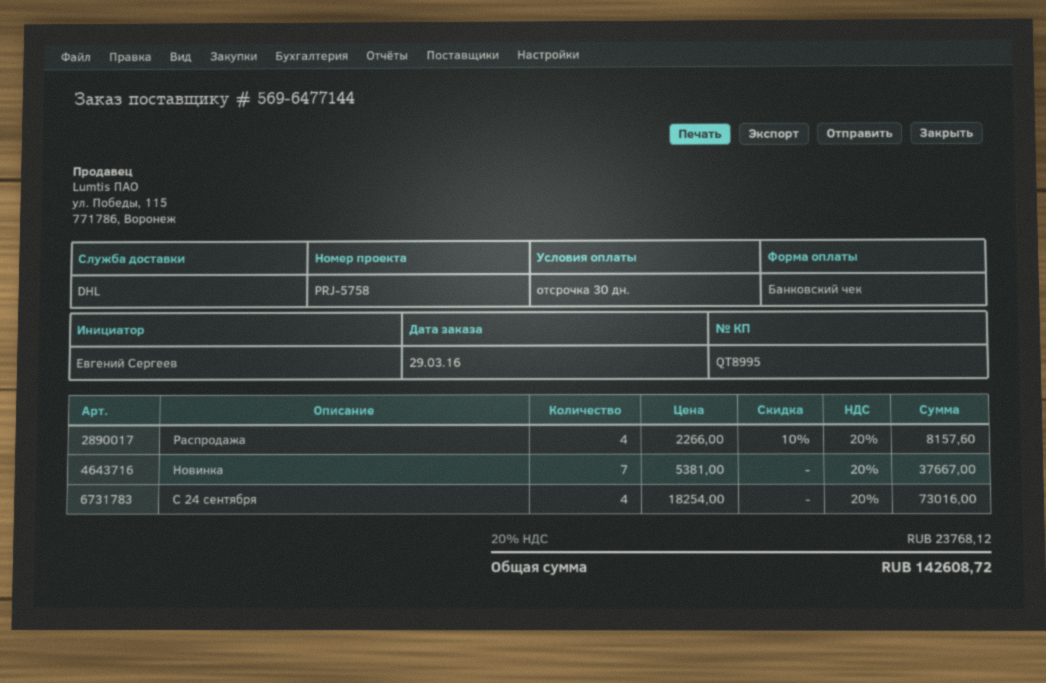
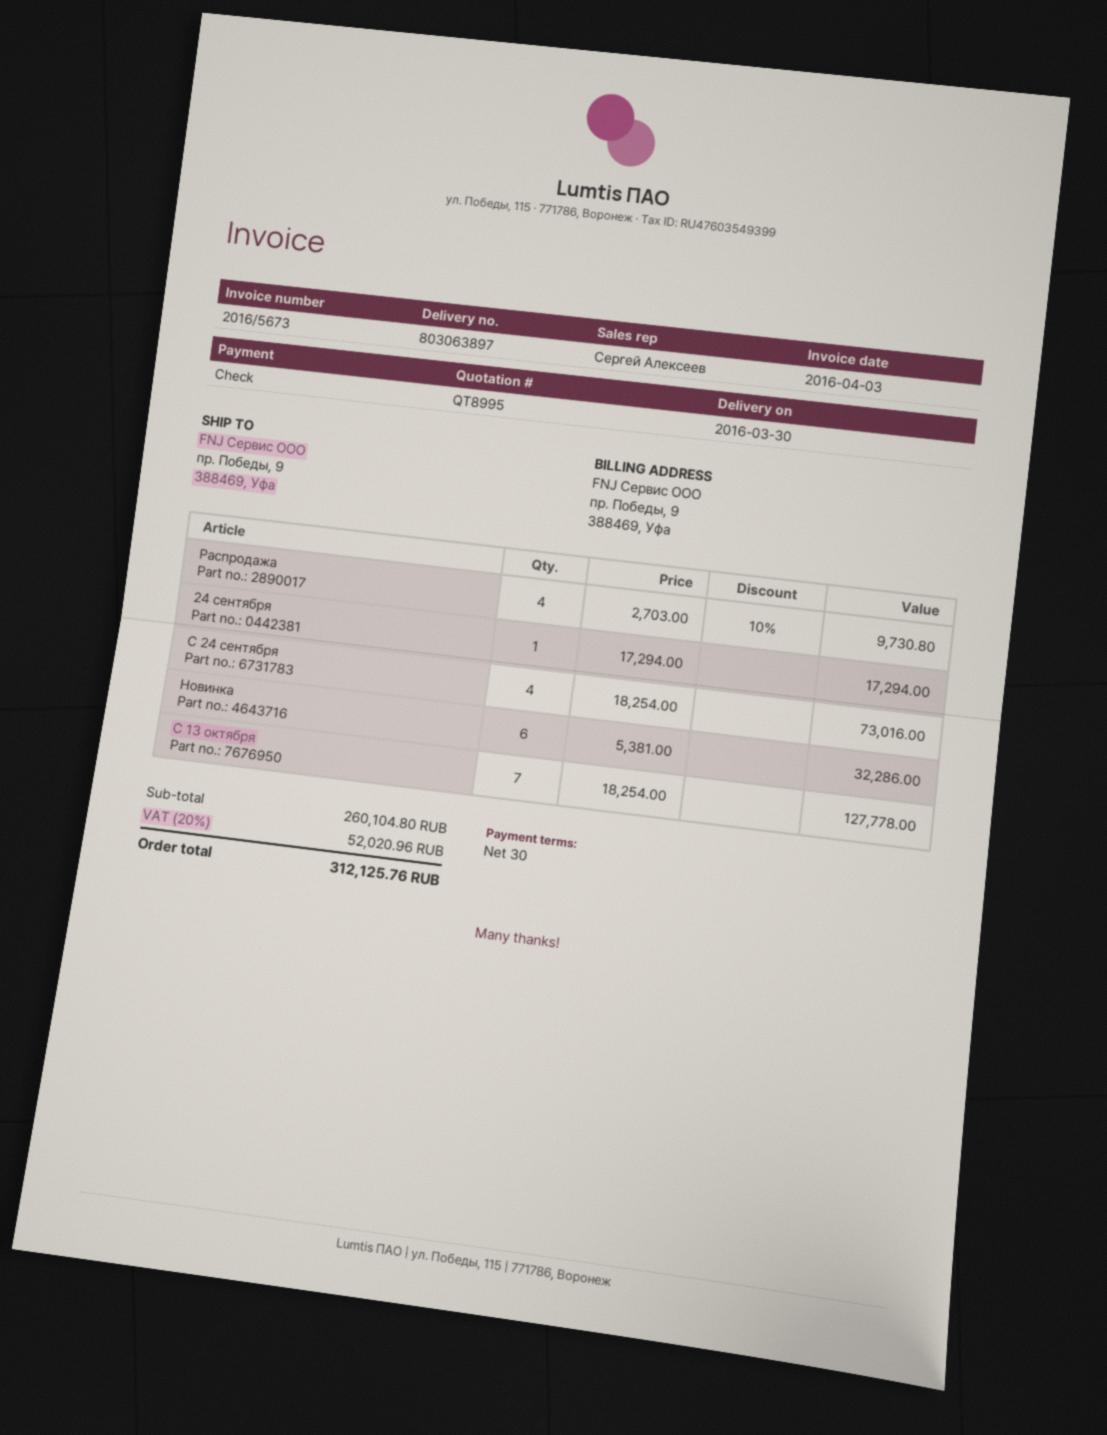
Распродажа: 4 x 2266.00 - 10% = 8157.60 -> 4 x 2703.00 - 10% = 9730.80
Новинка: 7 x 5381.00 = 37667.00 -> 6 x 5381.00 = 32286.00
24 сентября: none -> 1 x 17294.00 = 17294.00
С 13 октября: none -> 7 x 18254.00 = 127778.00
tax: 20% = 23768.12 -> 20% = 52020.96
total: 142608.72 -> 312125.76

